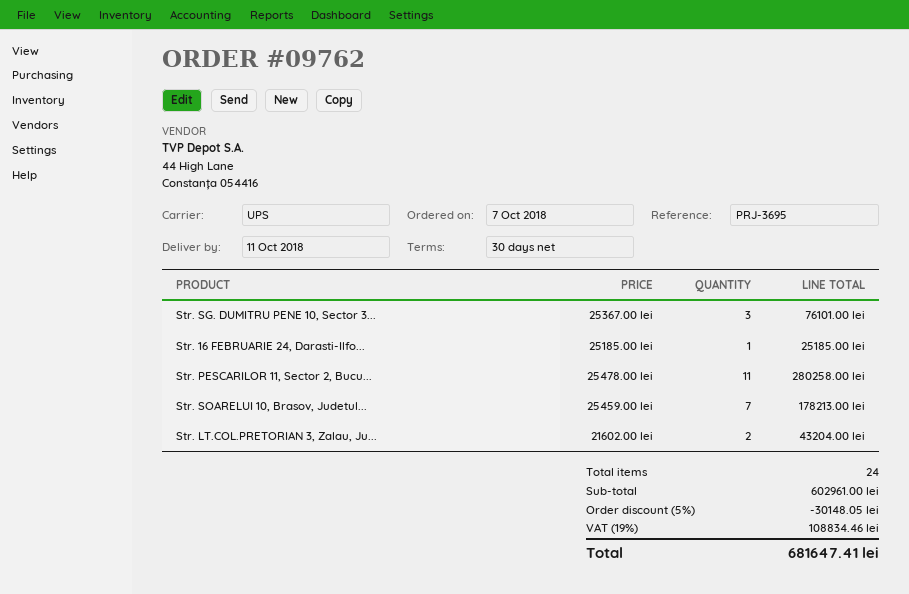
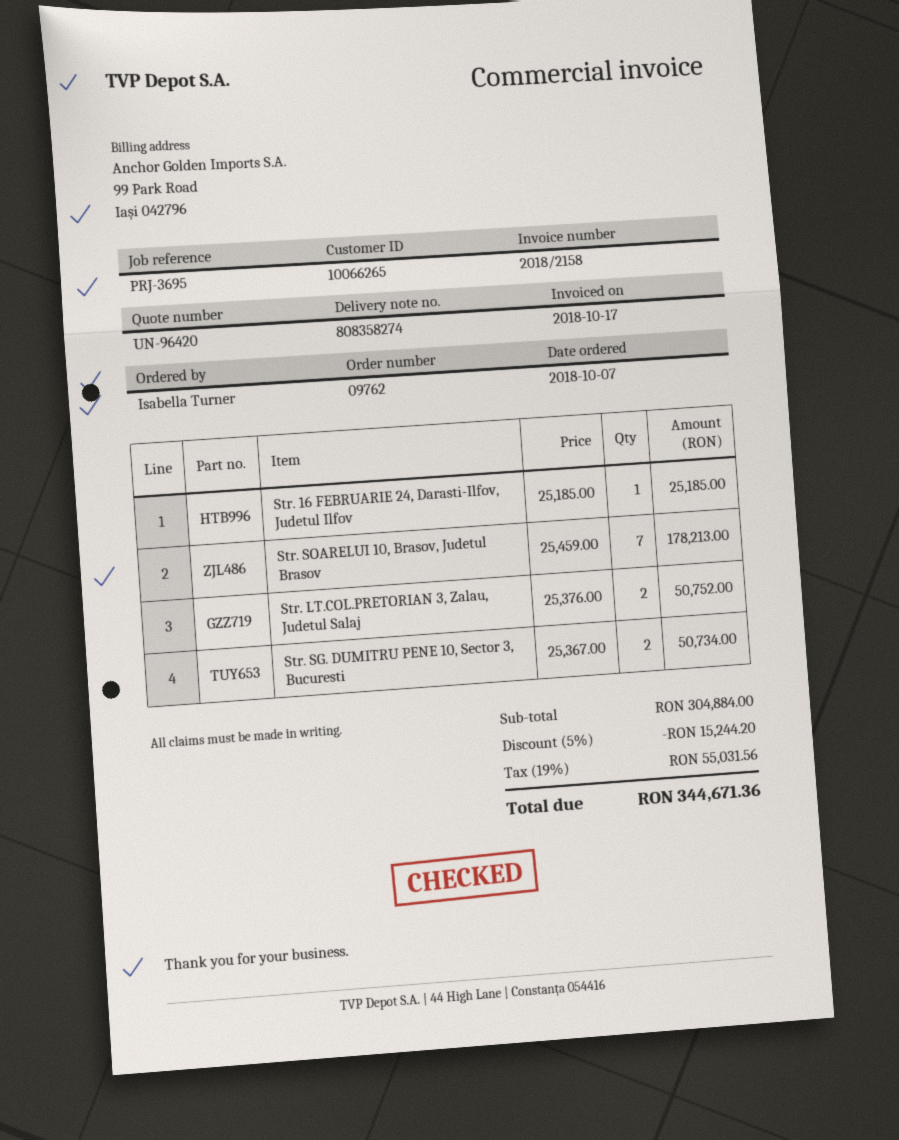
Str. SG. DUMITRU PENE 10, Sector 3...: 3 x 25367.00 = 76101.00 -> 2 x 25367.00 = 50734.00
Str. PESCARILOR 11, Sector 2, Bucu...: 11 x 25478.00 = 280258.00 -> none
Str. LT.COL.PRETORIAN 3, Zalau, Ju...: 2 x 21602.00 = 43204.00 -> 2 x 25376.00 = 50752.00
subtotal: 602961.00 -> 304884.00
discount: 5% = 30148.05 -> 5% = 15244.20
tax: 19% = 108834.46 -> 19% = 55031.56
total: 681647.41 -> 344671.36

